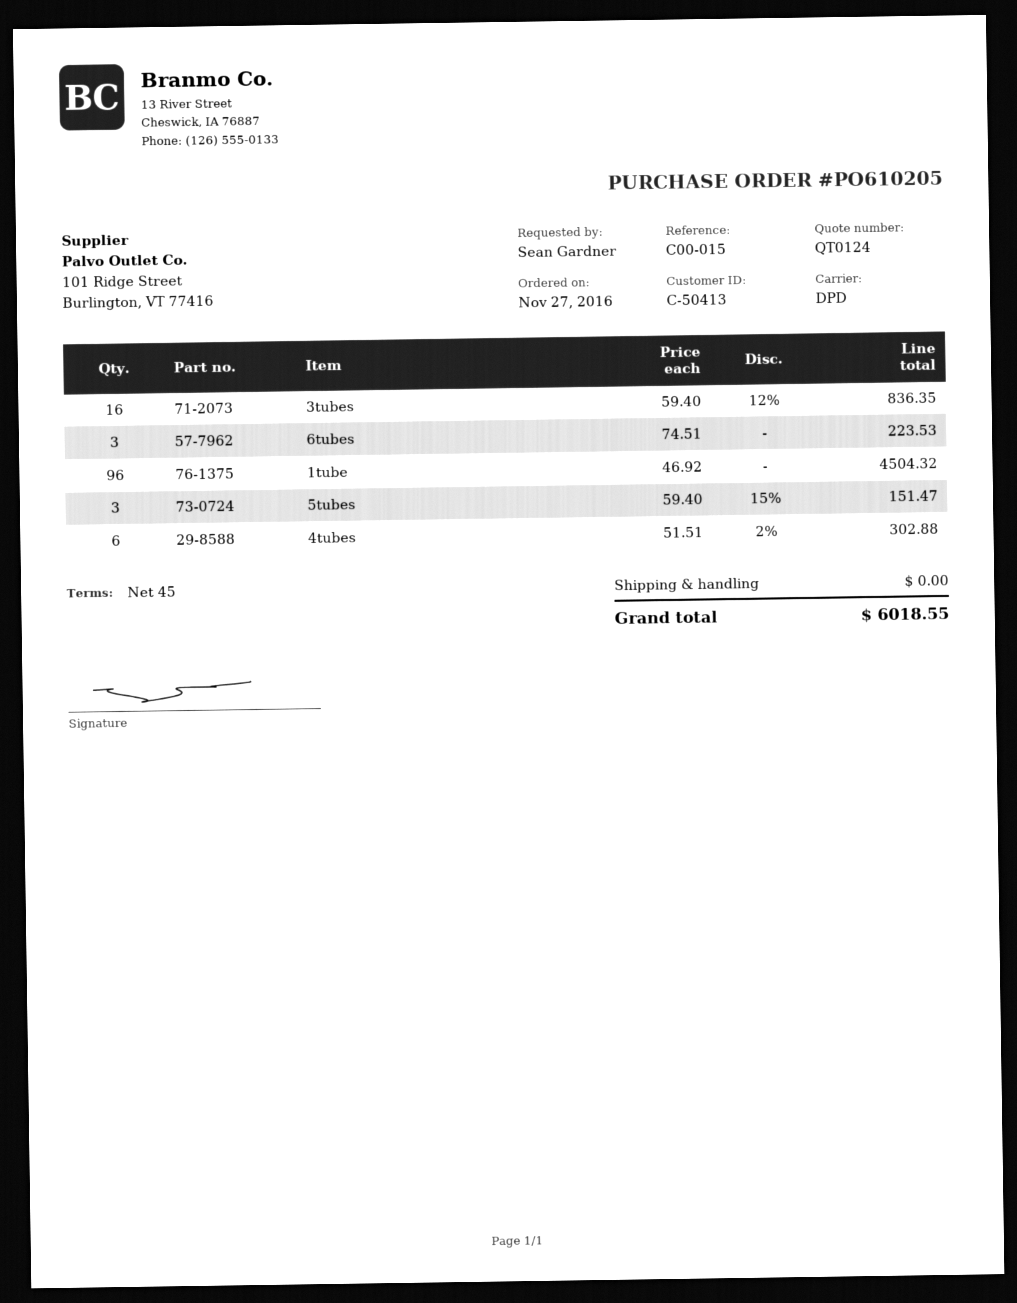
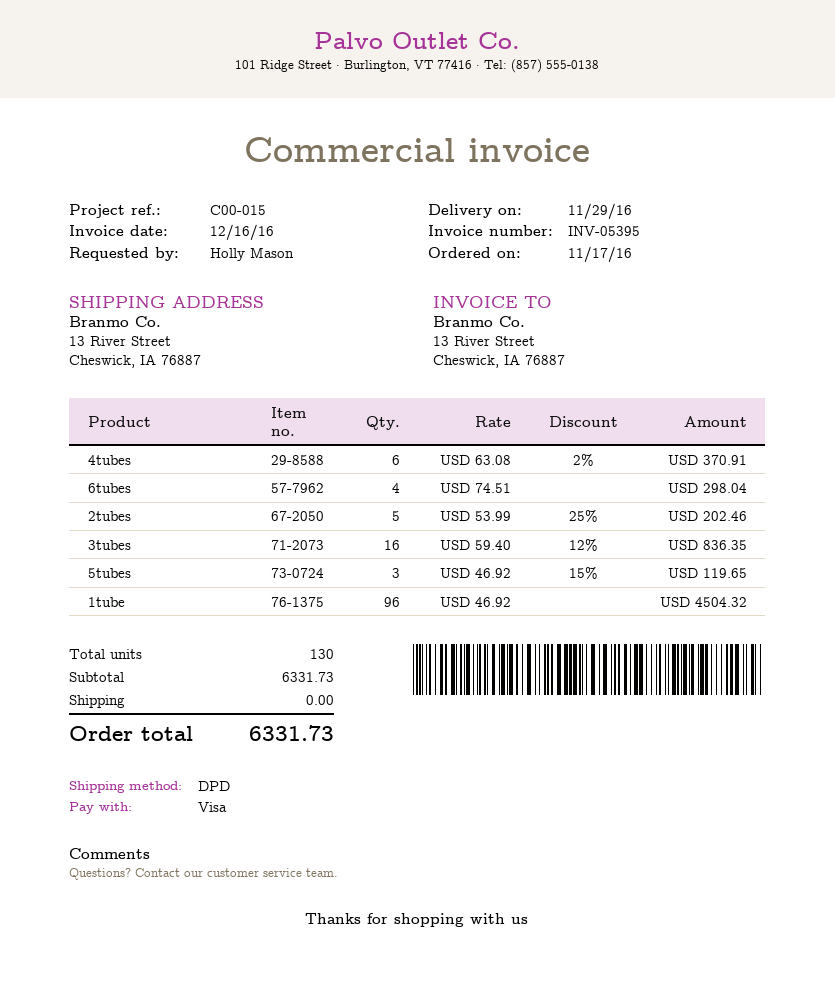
order date: 2016-11-27 -> 2016-11-17
ordered by: Sean Gardner -> Holly Mason
6tubes: 3 x 74.51 = 223.53 -> 4 x 74.51 = 298.04
5tubes: 3 x 59.40 - 15% = 151.47 -> 3 x 46.92 - 15% = 119.65
4tubes: 6 x 51.51 - 2% = 302.88 -> 6 x 63.08 - 2% = 370.91
2tubes: none -> 5 x 53.99 - 25% = 202.46
total: 6018.55 -> 6331.73

